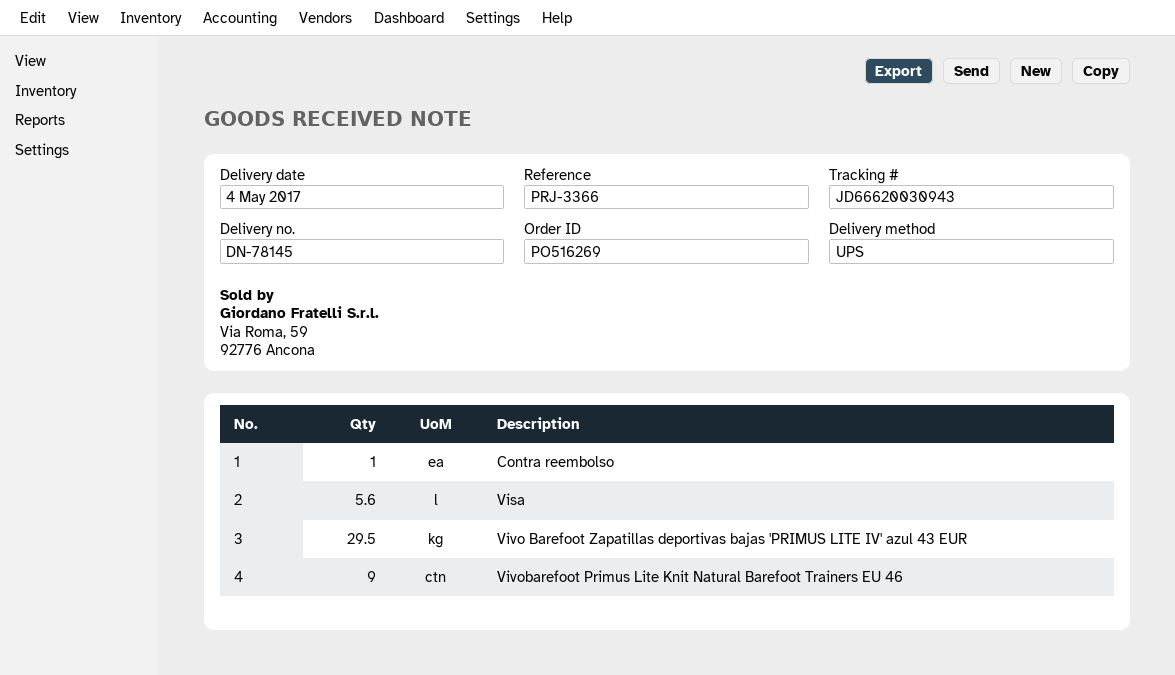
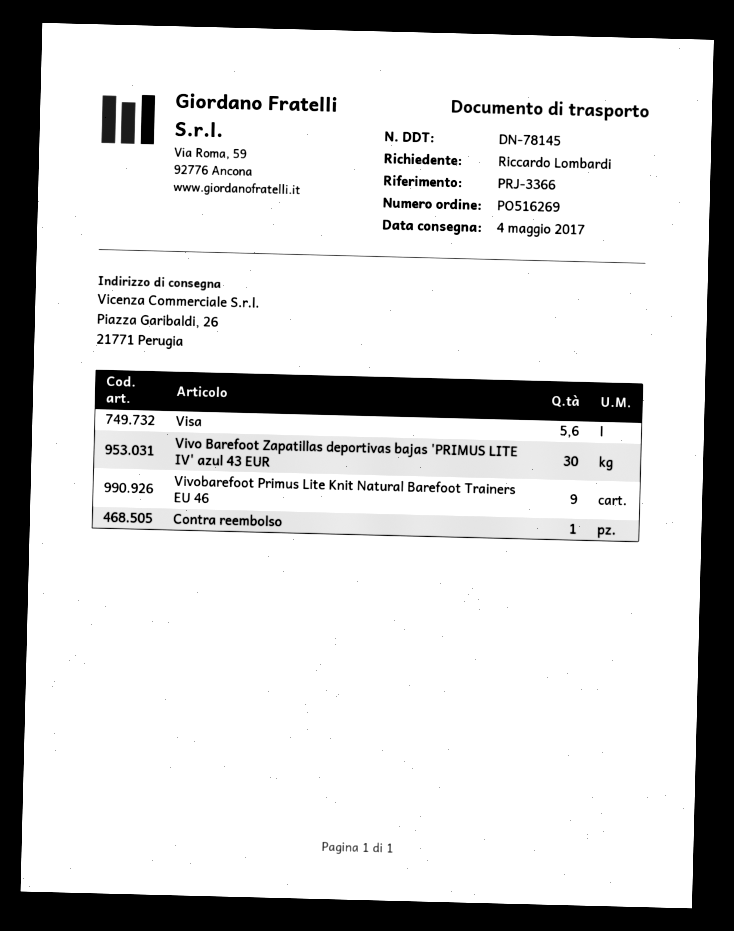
Vivo Barefoot Zapatillas deportivas bajas 'PRIMUS LITE IV' azul 43 EUR: 29.5 -> 30

